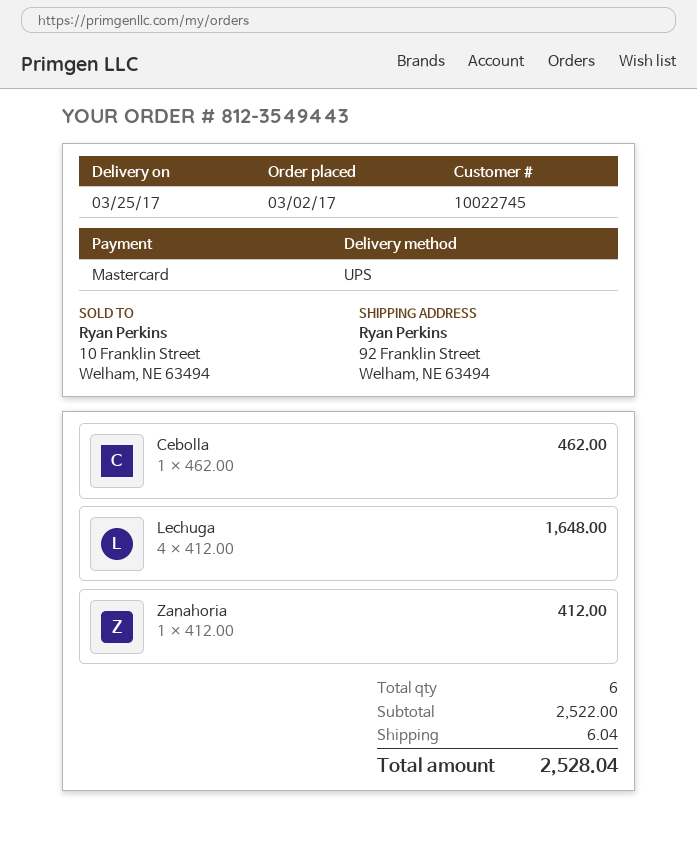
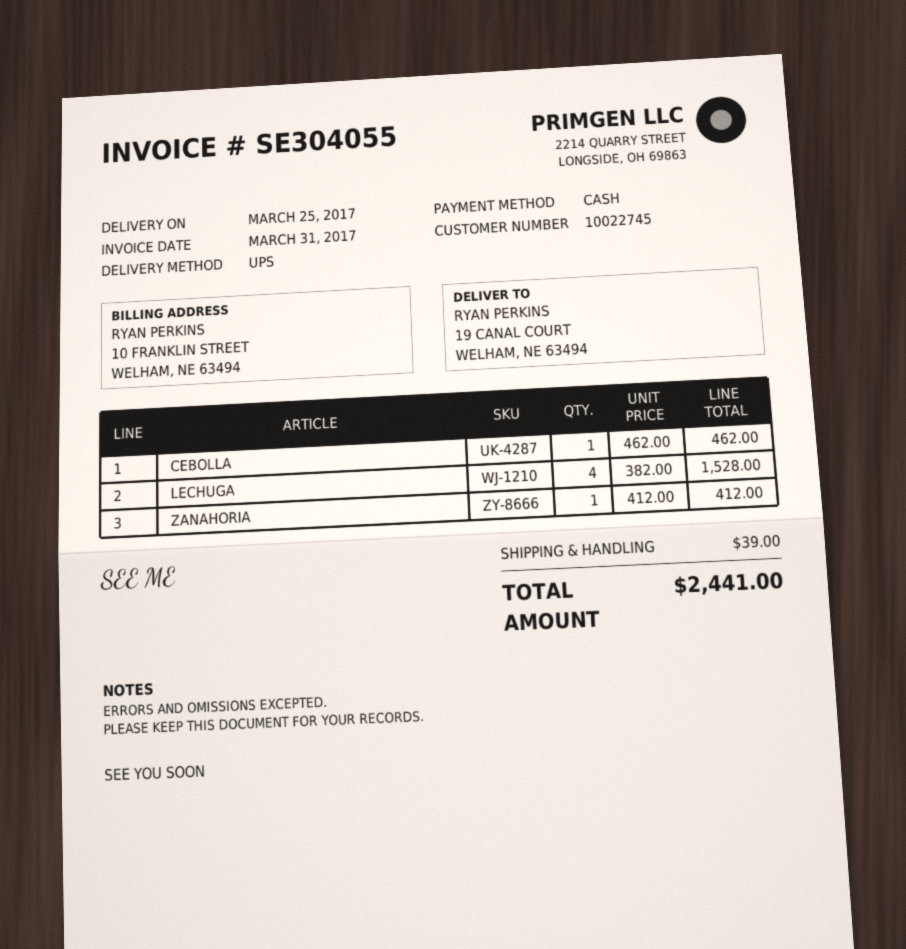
payment method: Mastercard -> cash
ship to: 92 Franklin Street, Welham, NE 63494 -> 19 CANAL COURT, WELHAM, NE 63494
Lechuga: 4 x 412.00 = 1648.00 -> 4 x 382.00 = 1528.00
shipping: 6.04 -> 39.00
total: 2528.04 -> 2441.00

